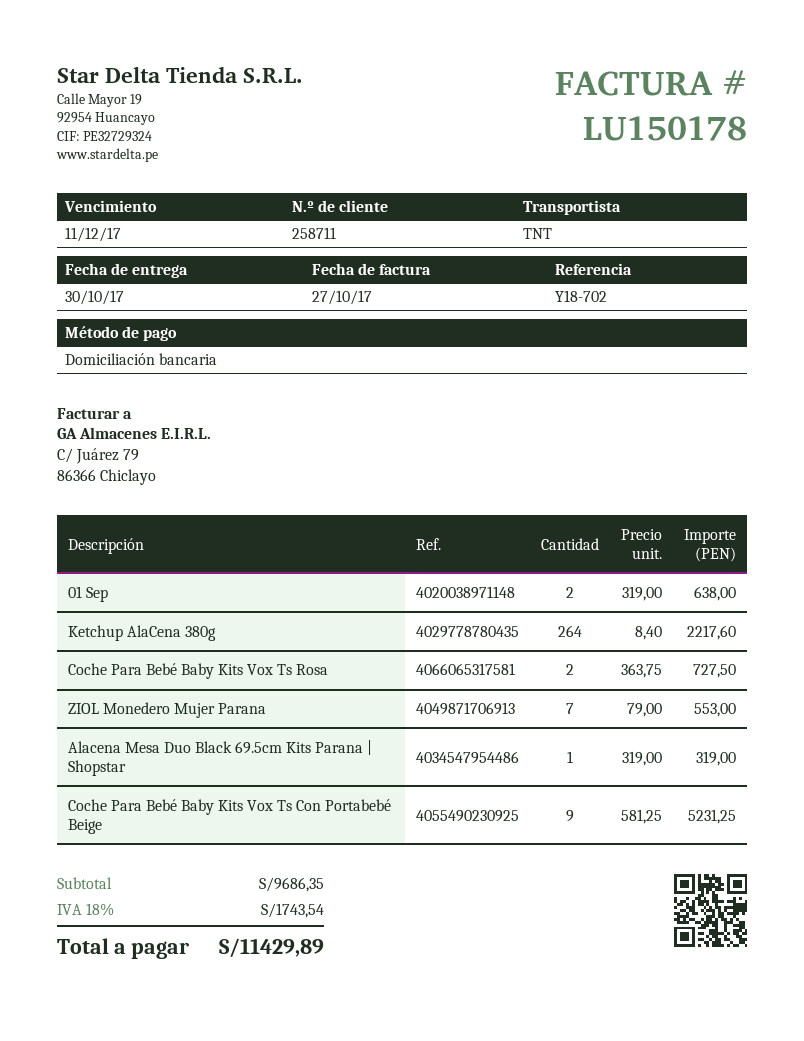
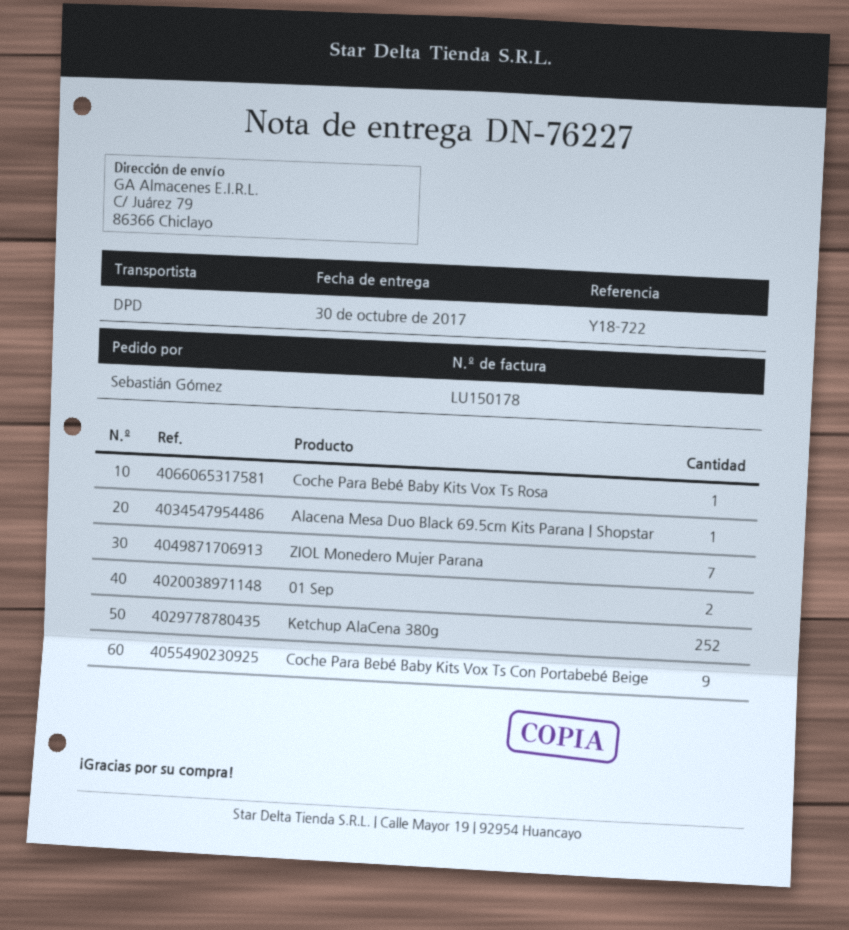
reference: Y18-702 -> Y18-722
shipping method: TNT -> DPD
Ketchup AlaCena 380g: 264 -> 252
Coche Para Bebé Baby Kits Vox Ts Rosa: 2 -> 1

